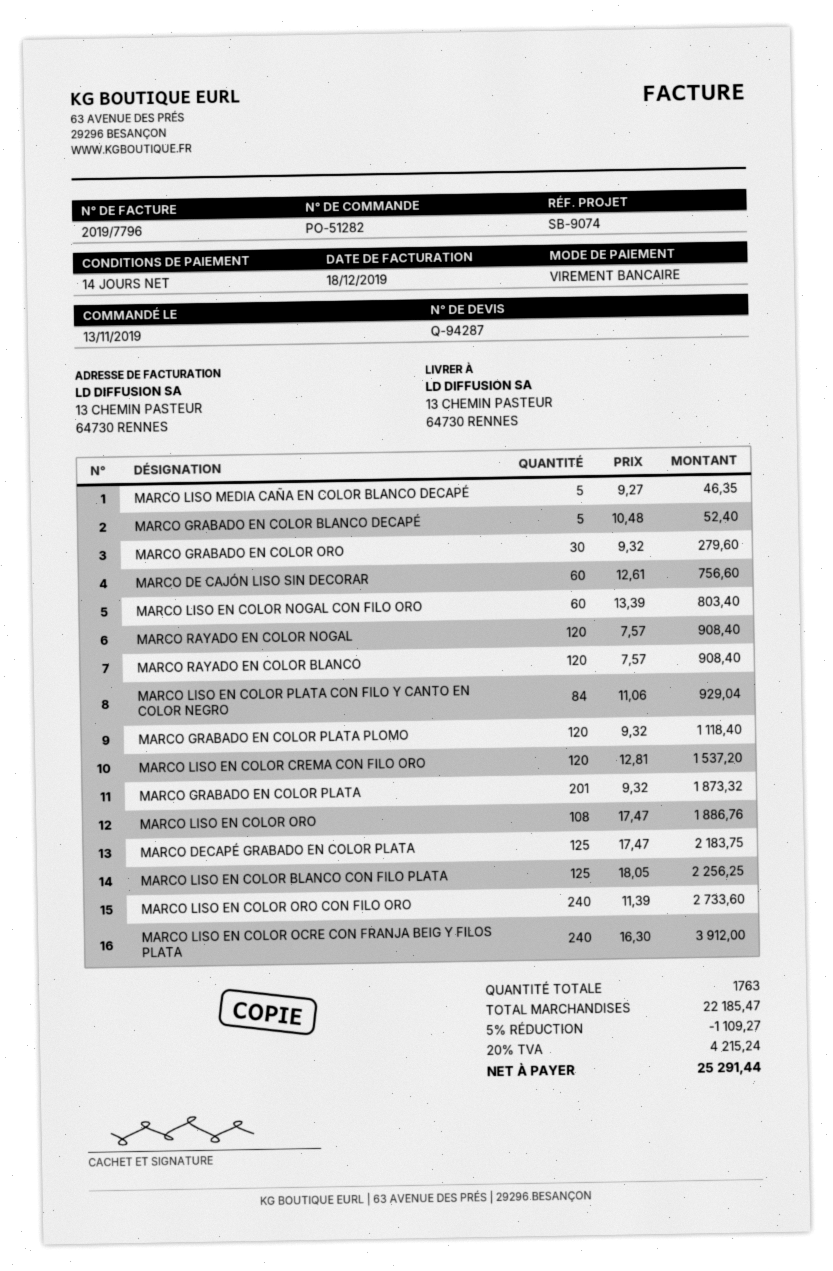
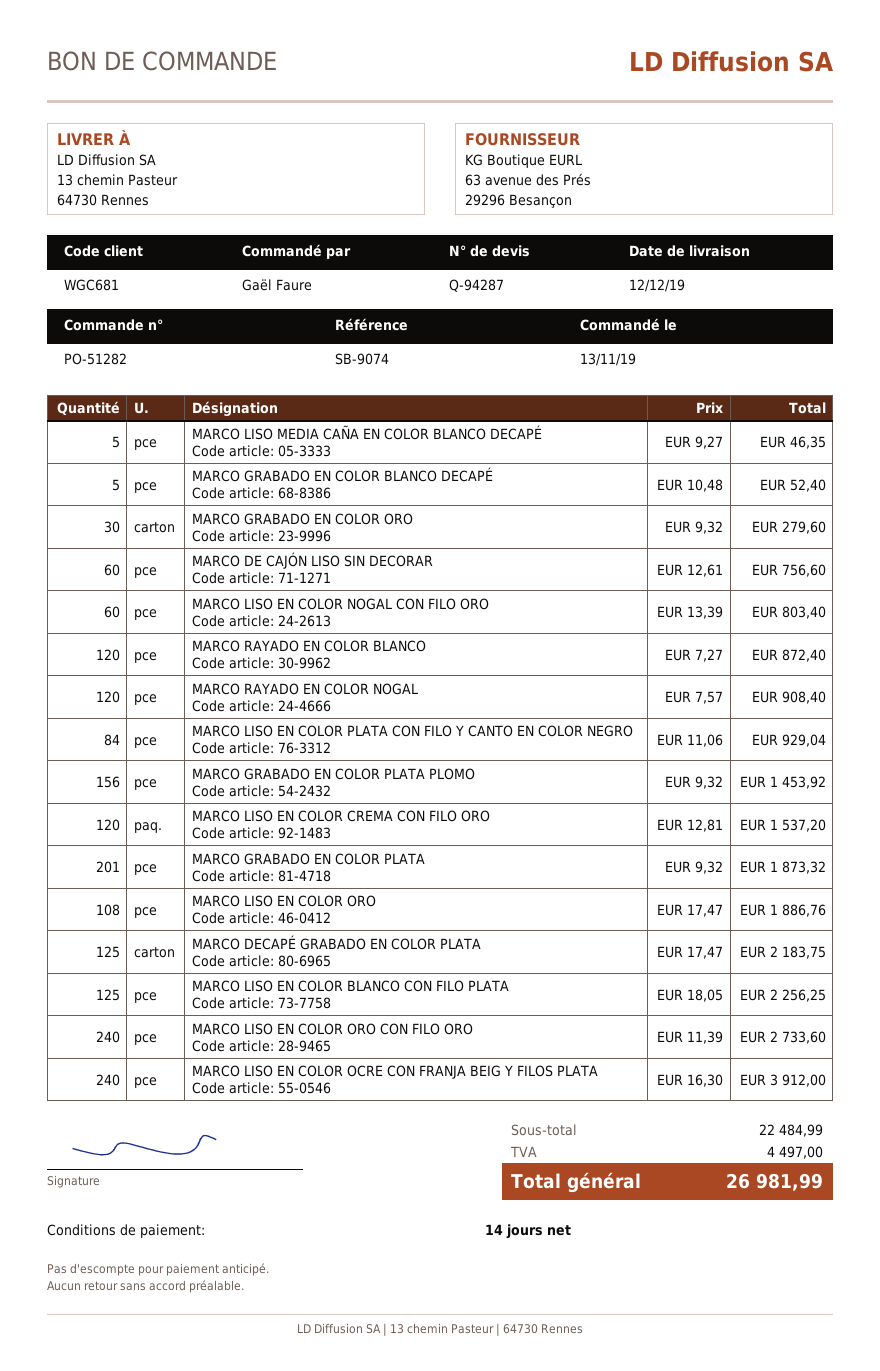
MARCO RAYADO EN COLOR BLANCO: 120 x 7.57 = 908.40 -> 120 x 7.27 = 872.40
MARCO GRABADO EN COLOR PLATA PLOMO: 120 x 9.32 = 1118.40 -> 156 x 9.32 = 1453.92
subtotal: 22185.47 -> 22484.99
discount: 5% = 1109.27 -> none
tax: 4215.24 -> 4497.00
total: 25291.44 -> 26981.99

